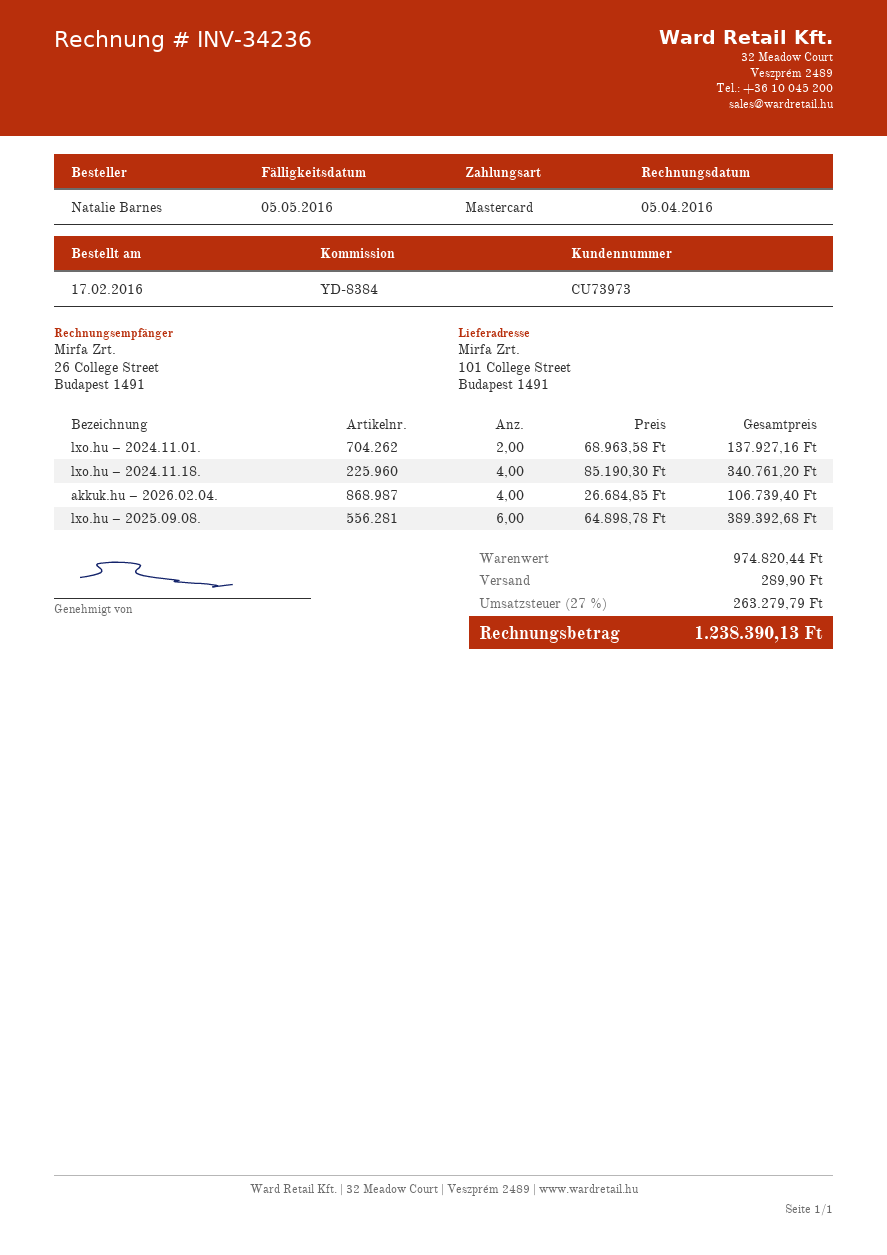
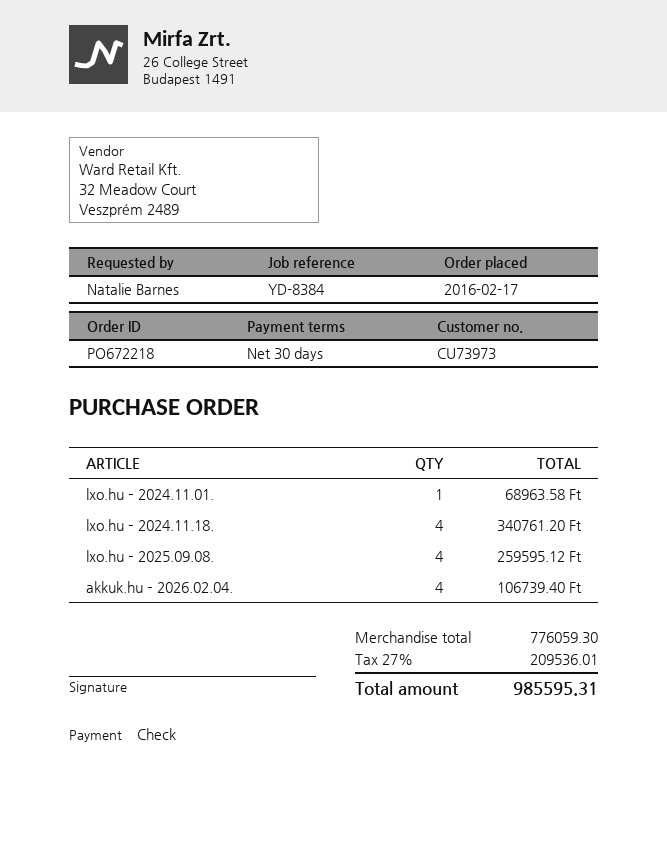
payment method: Mastercard -> cheque
lxo.hu – 2024.11.01.: 2 for 137927.16 -> 1 for 68963.58
lxo.hu – 2025.09.08.: 6 for 389392.68 -> 4 for 259595.12
subtotal: 974820.44 -> 776059.30
shipping: 289.90 -> none
tax: 27% = 263279.79 -> 27% = 209536.01
total: 1238390.13 -> 985595.31

